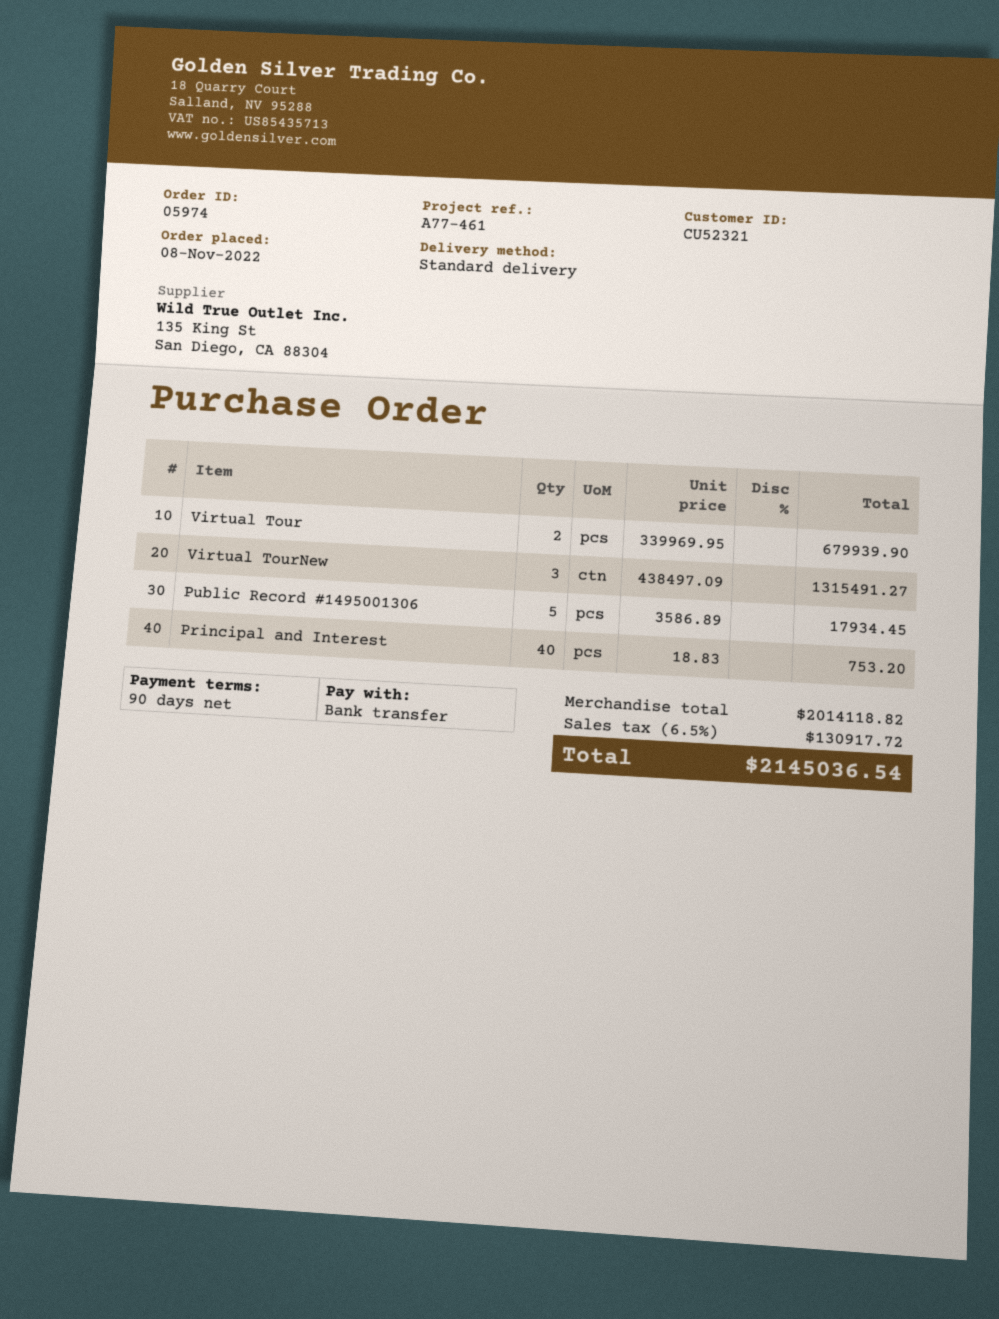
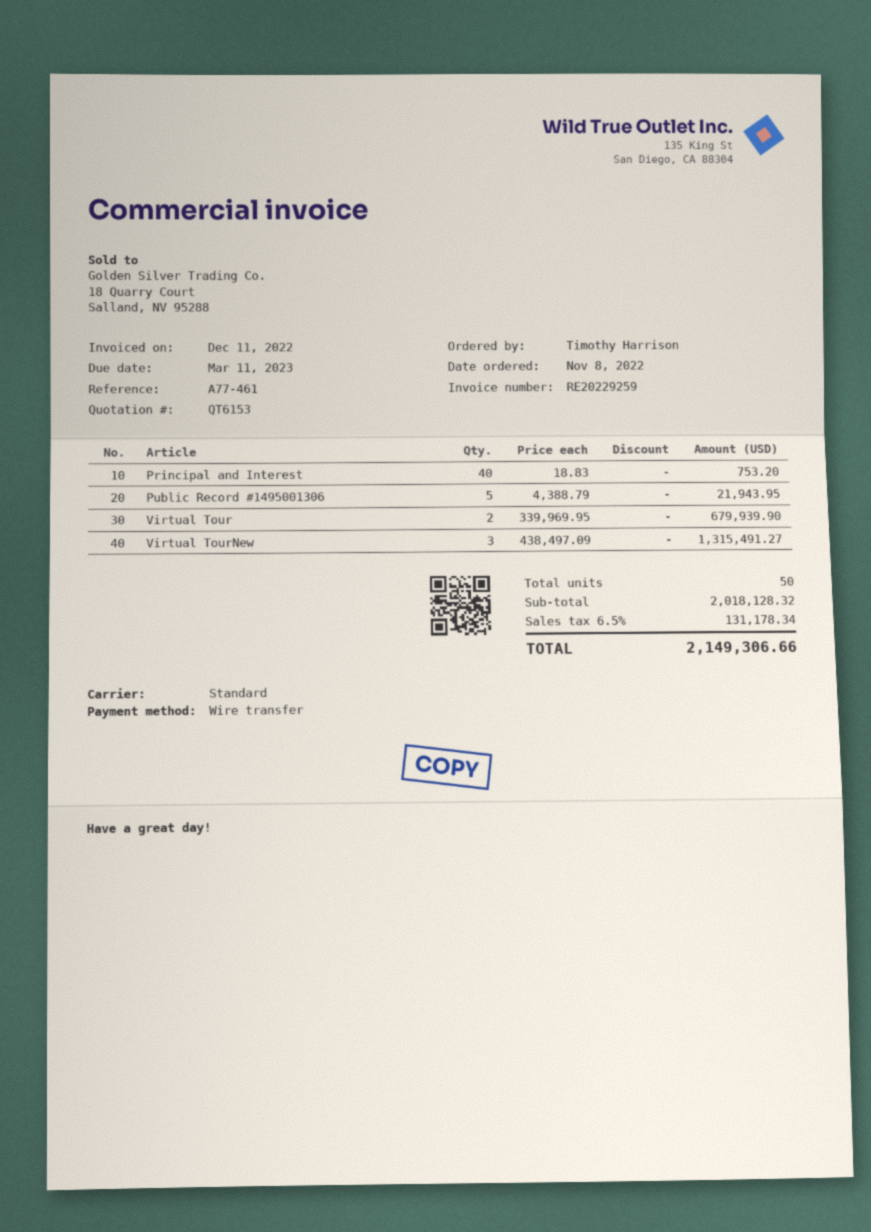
Public Record #1495001306: 5 x 3586.89 = 17934.45 -> 5 x 4388.79 = 21943.95
subtotal: 2014118.82 -> 2018128.32
tax: 6.5% = 130917.72 -> 6.5% = 131178.34
total: 2145036.54 -> 2149306.66

